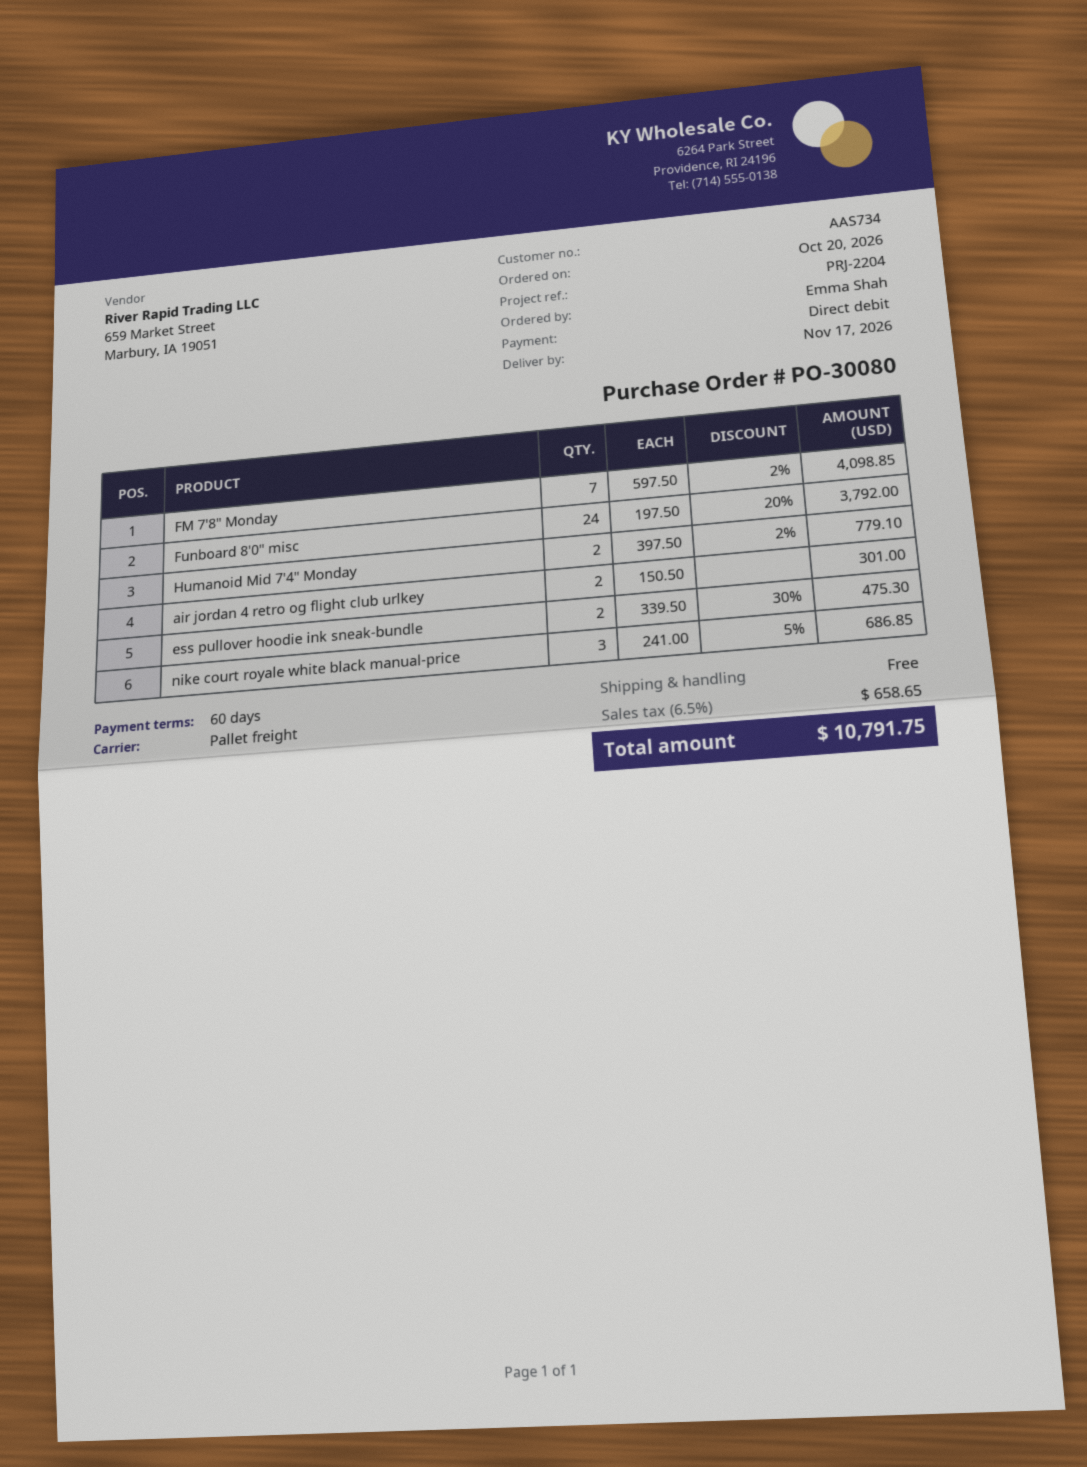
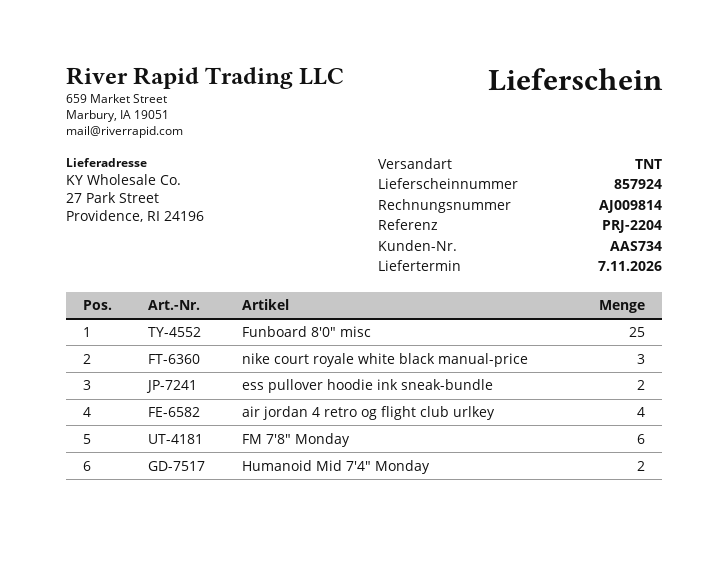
delivery date: 2026-11-17 -> 2026-11-07
shipping method: pallet freight -> TNT
FM 7'8" Monday: 7 -> 6
Funboard 8'0" misc: 24 -> 25
air jordan 4 retro og flight club urlkey: 2 -> 4

